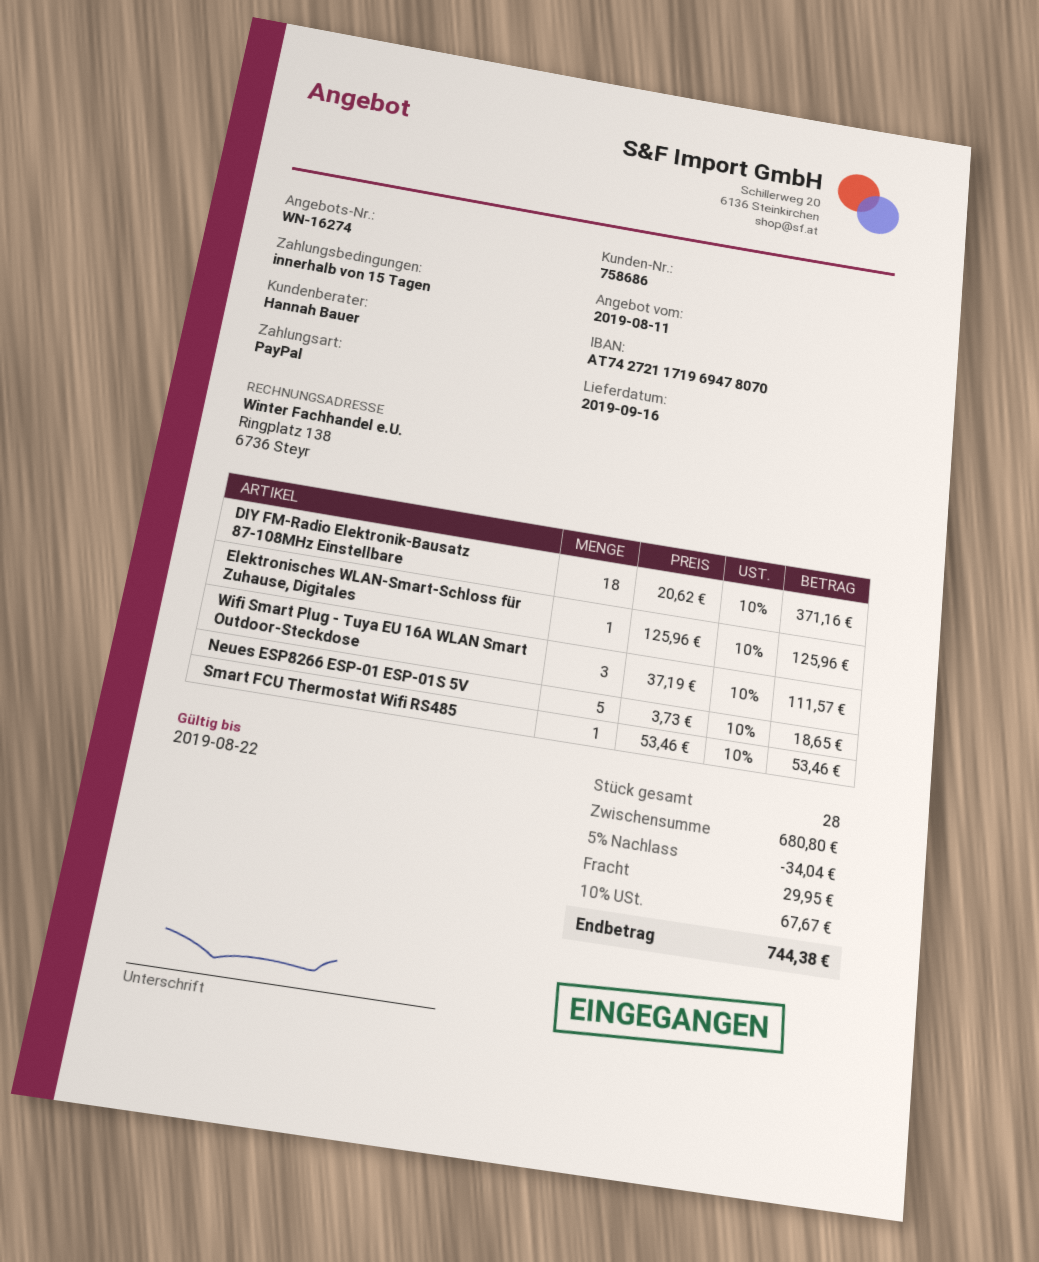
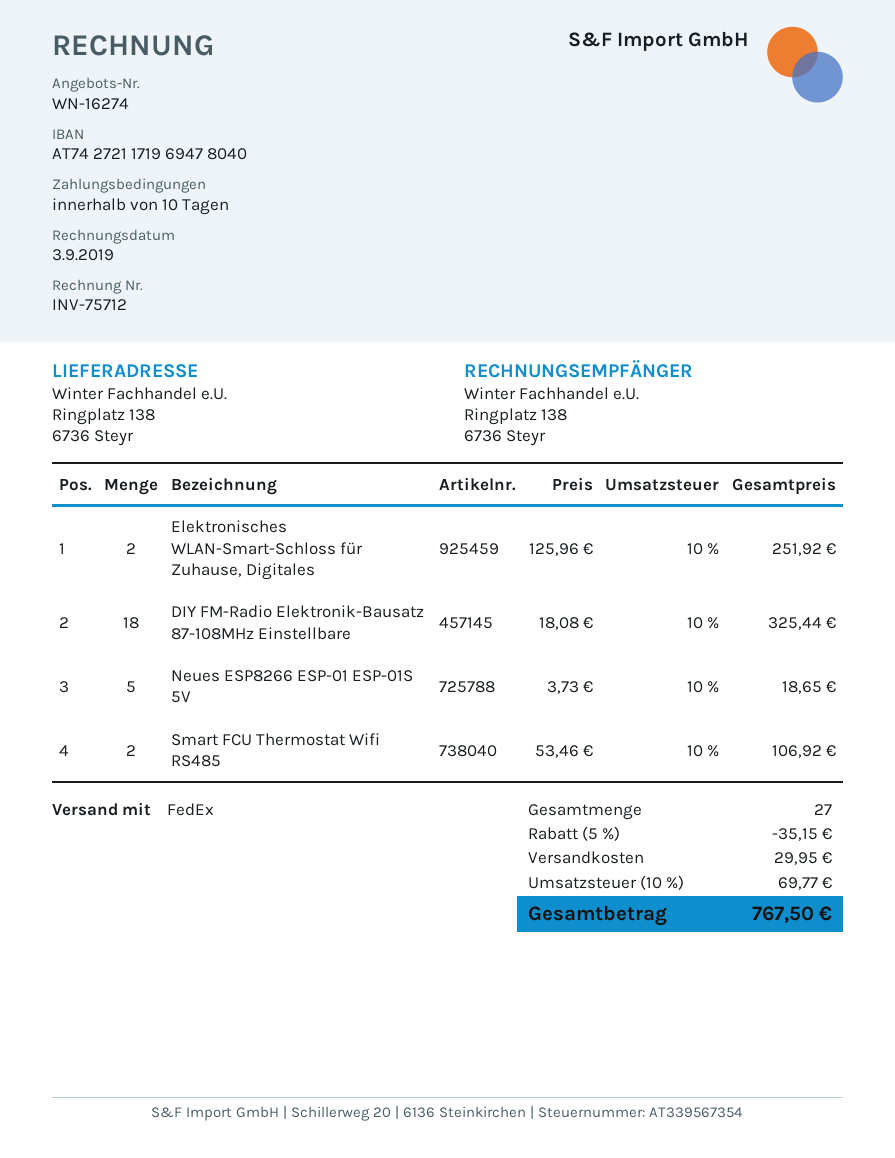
payment terms: 15 days -> 10 days
bank account: AT742721171969478070 -> AT742721171969478040
DIY FM-Radio Elektronik-Bausatz 87-108MHz Einstellbare: 18 x 20.62 = 371.16 -> 18 x 18.08 = 325.44
Elektronisches WLAN-Smart-Schloss für Zuhause, Digitales: 1 x 125.96 = 125.96 -> 2 x 125.96 = 251.92
Wifi Smart Plug - Tuya EU 16A WLAN Smart Outdoor-Steckdose: 3 x 37.19 = 111.57 -> none
Smart FCU Thermostat Wifi RS485: 1 x 53.46 = 53.46 -> 2 x 53.46 = 106.92
total quantity: 28 -> 27
discount: 5% = 34.04 -> 5% = 35.15
tax: 10% = 67.67 -> 10% = 69.77
total: 744.38 -> 767.50

